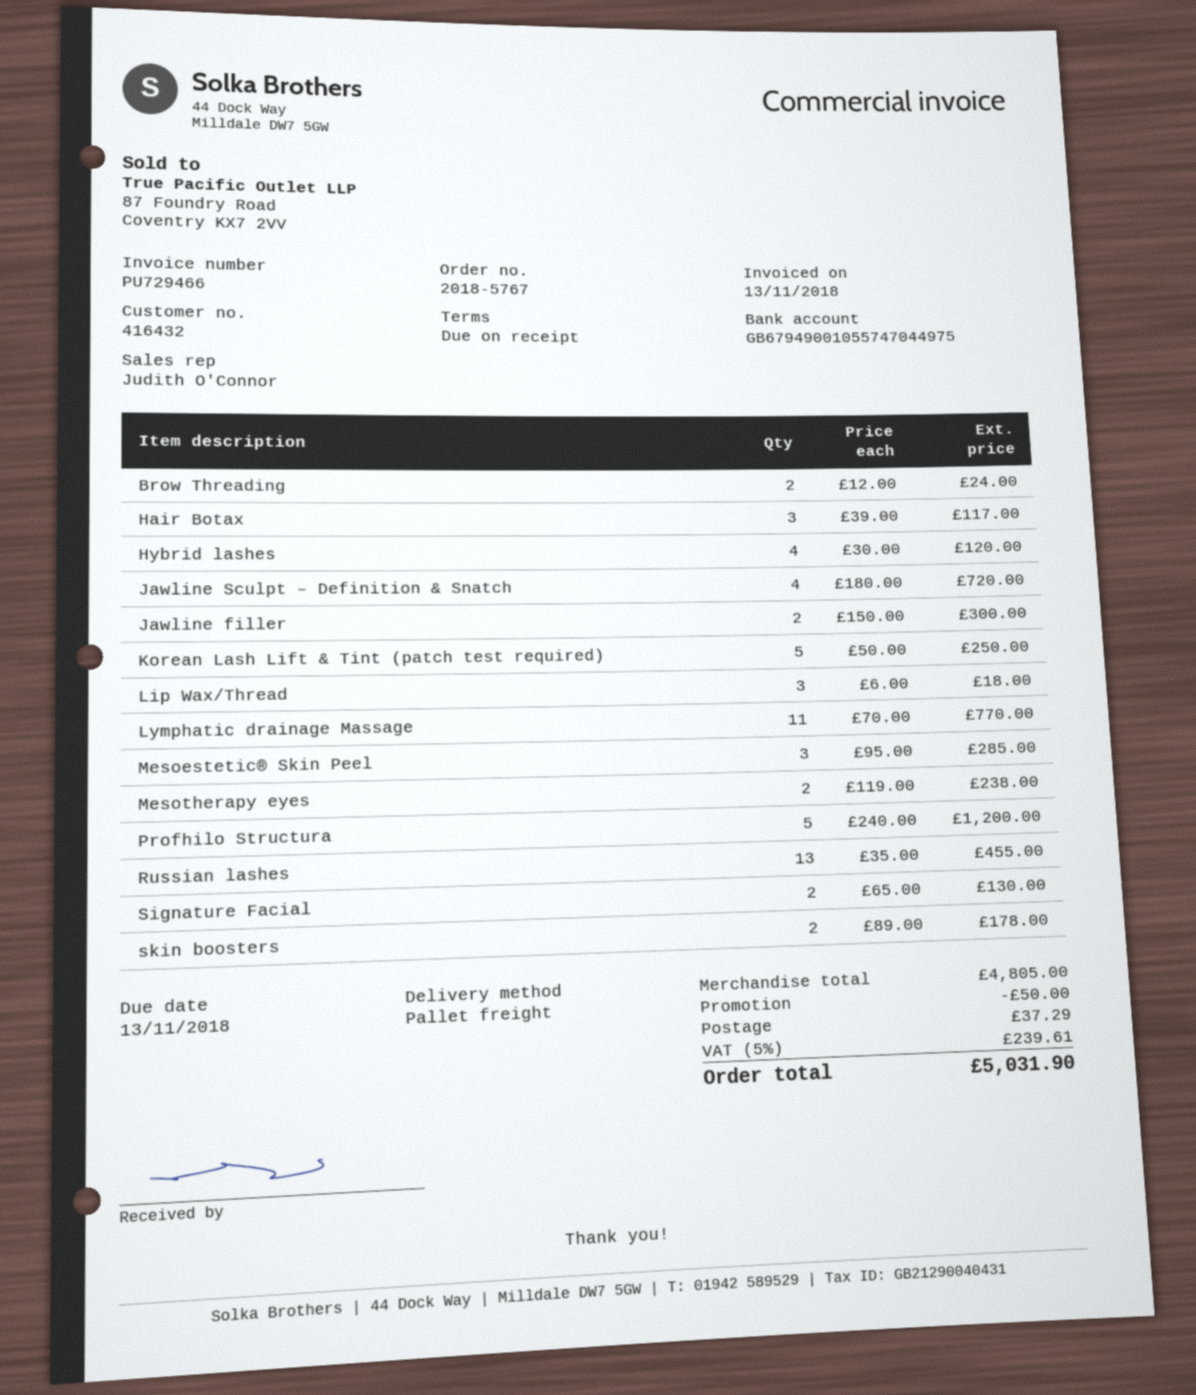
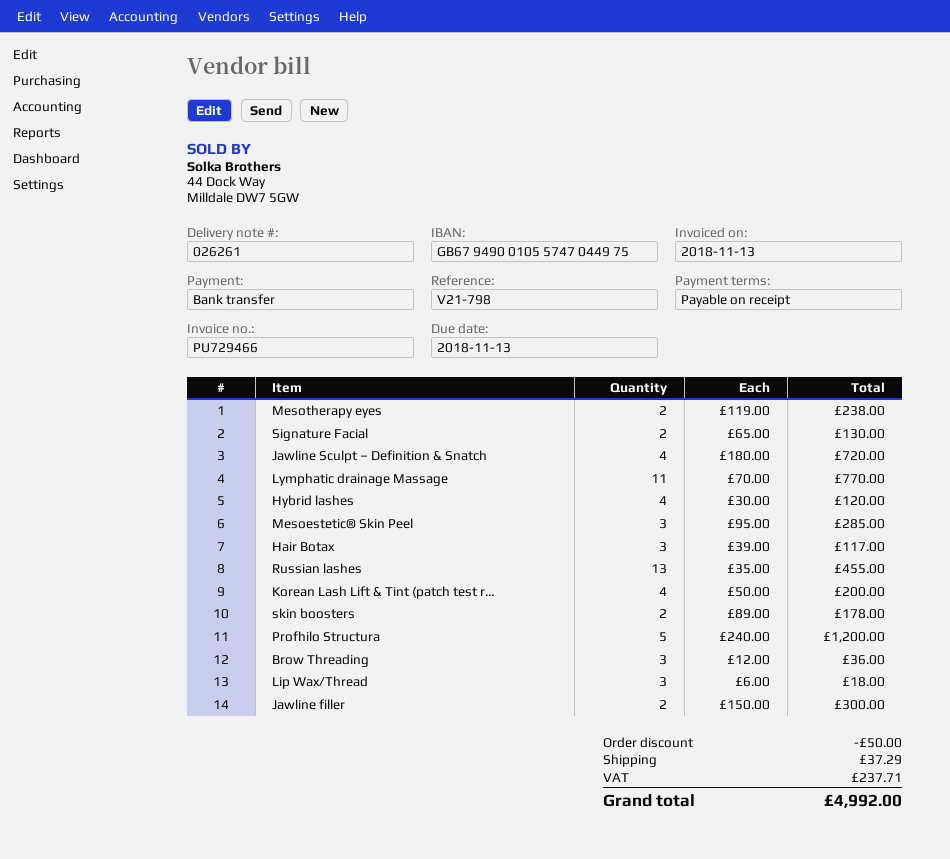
Brow Threading: 2 x 12.00 = 24.00 -> 3 x 12.00 = 36.00
Korean Lash Lift & Tint (patch test required): 5 x 50.00 = 250.00 -> 4 x 50.00 = 200.00
tax: 239.61 -> 237.71
total: 5031.90 -> 4992.00

